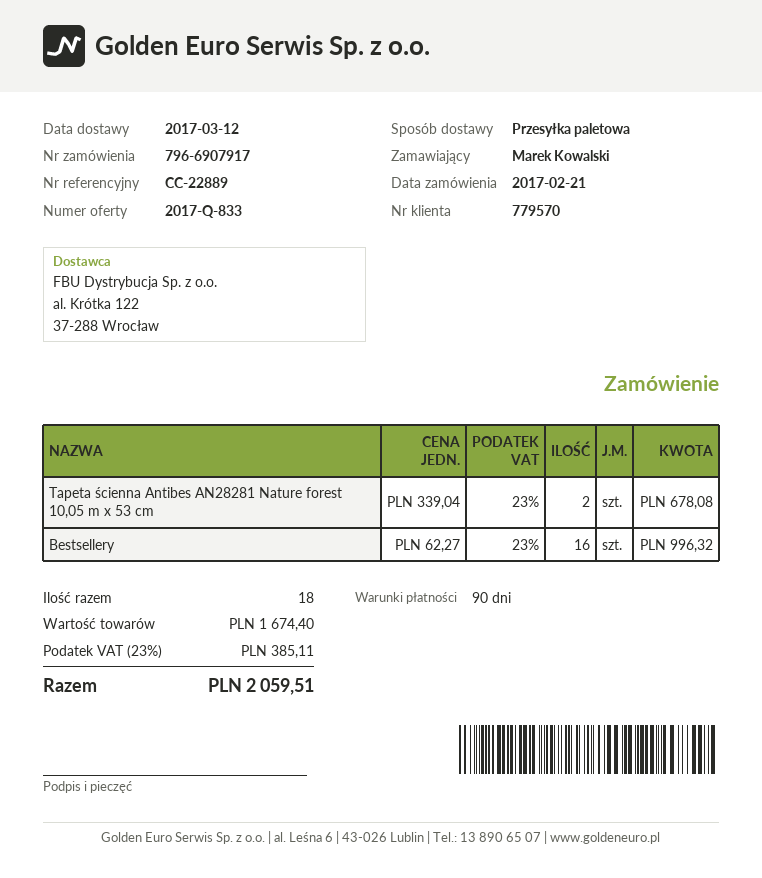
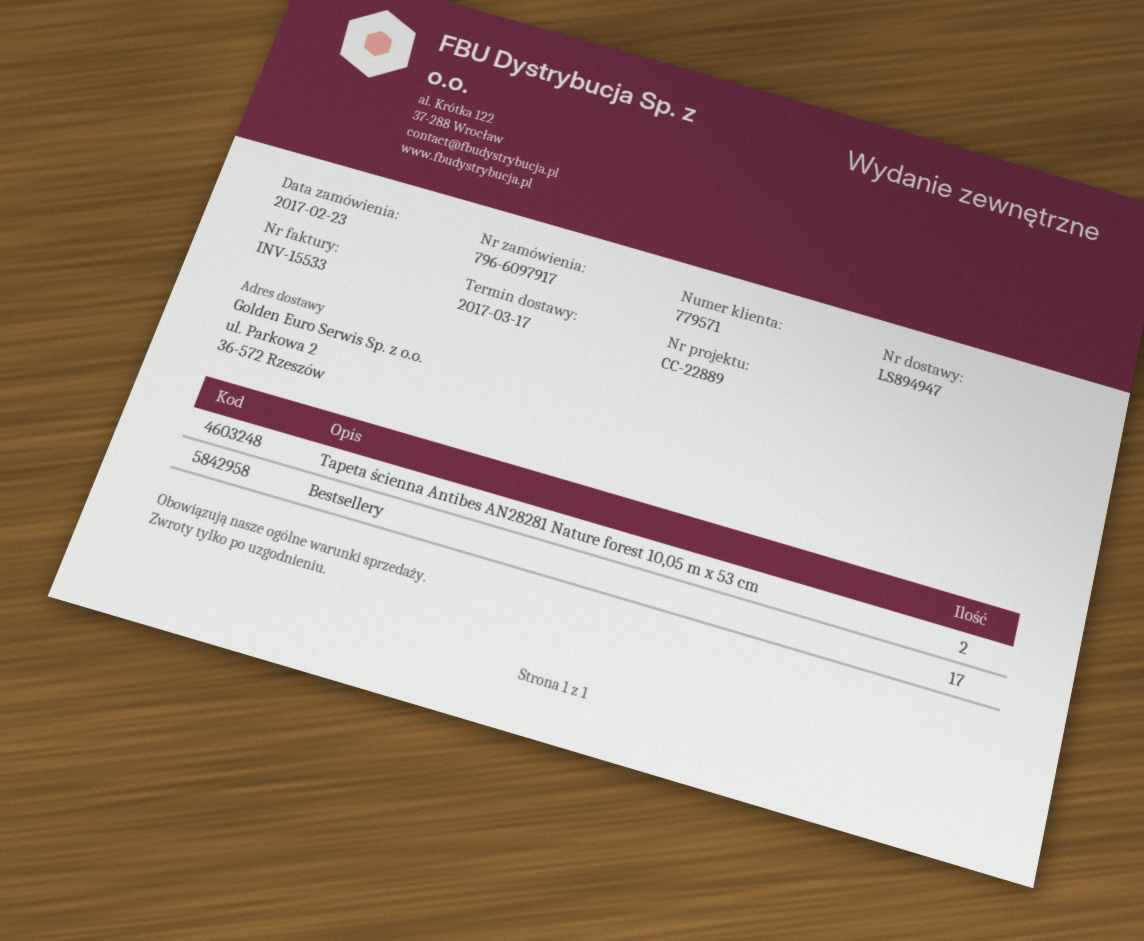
order number: 796-6907917 -> 796-6097917
order date: 2017-02-21 -> 2017-02-23
delivery date: 2017-03-12 -> 2017-03-17
customer number: 779570 -> 779571
Bestsellery: 16 -> 17

